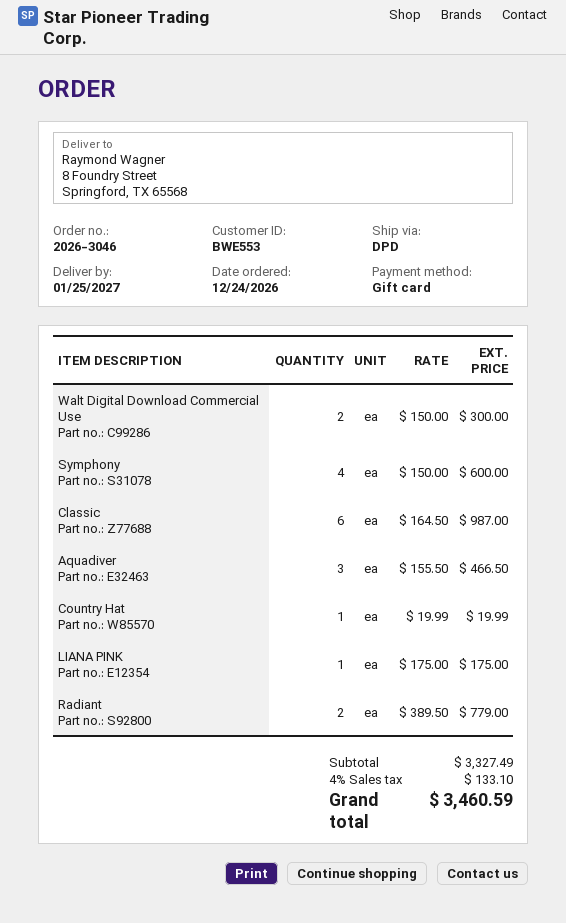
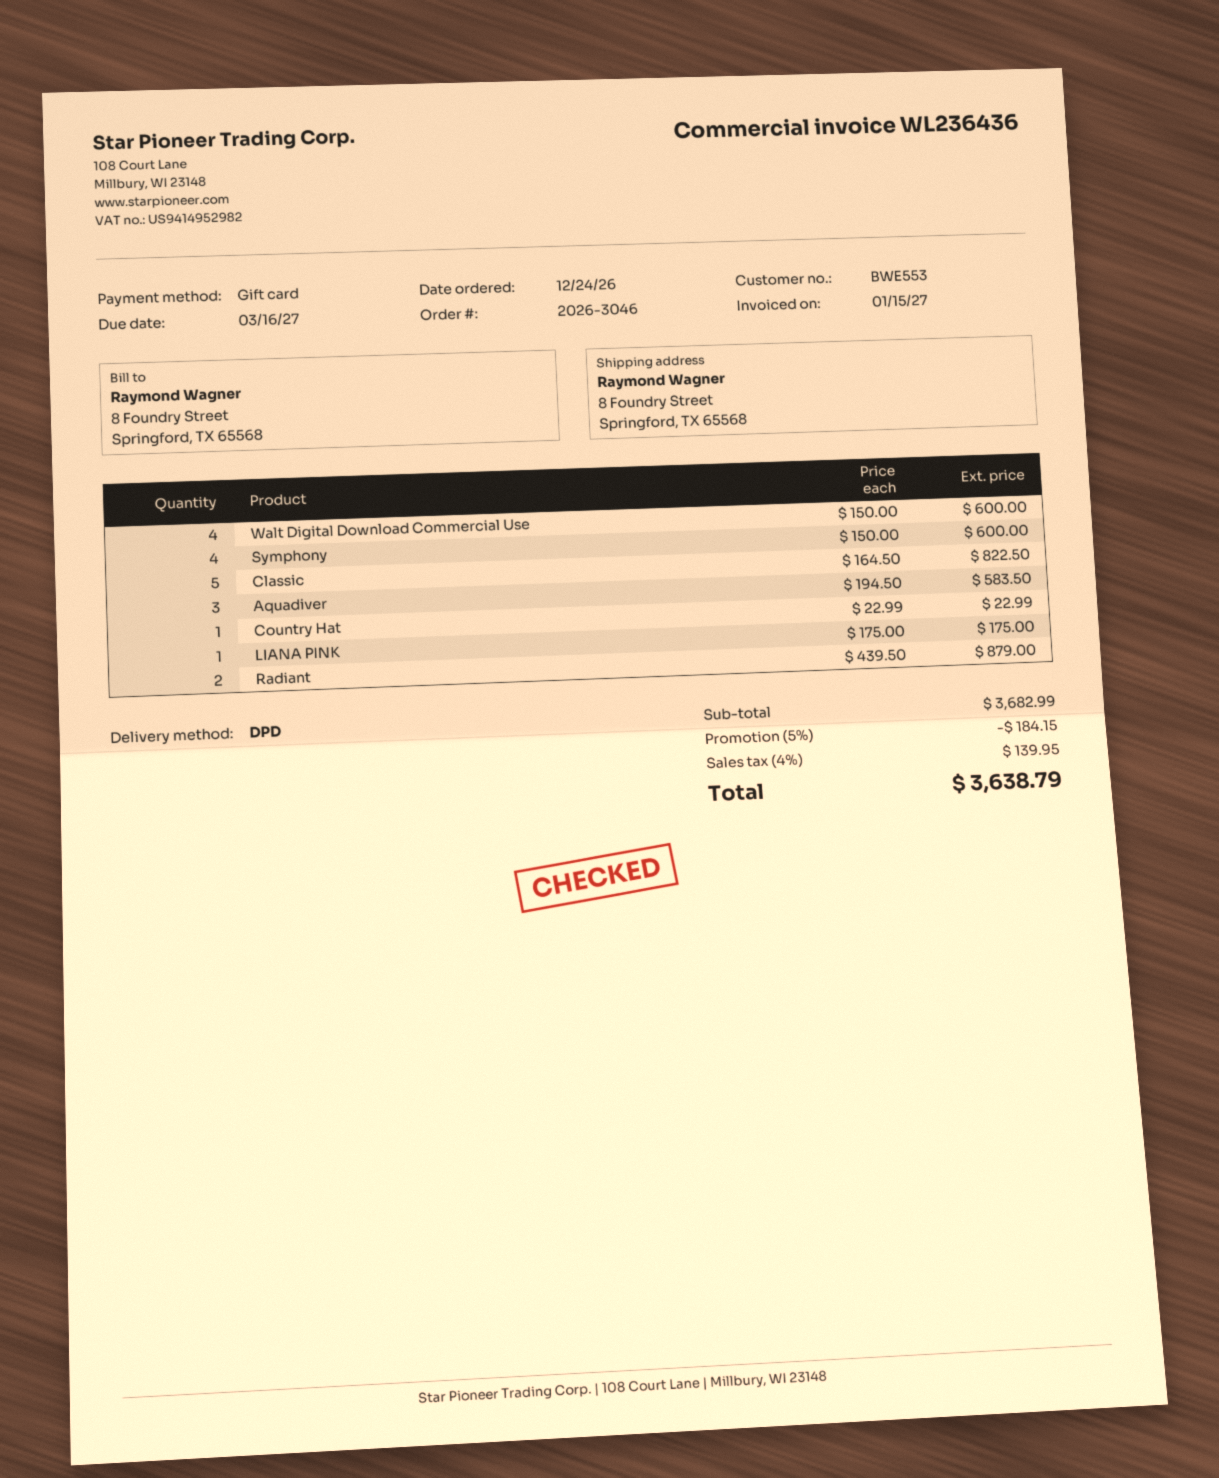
Walt Digital Download Commercial Use: 2 x 150.00 = 300.00 -> 4 x 150.00 = 600.00
Classic: 6 x 164.50 = 987.00 -> 5 x 164.50 = 822.50
Aquadiver: 3 x 155.50 = 466.50 -> 3 x 194.50 = 583.50
Country Hat: 1 x 19.99 = 19.99 -> 1 x 22.99 = 22.99
Radiant: 2 x 389.50 = 779.00 -> 2 x 439.50 = 879.00
subtotal: 3327.49 -> 3682.99
discount: none -> 5% = 184.15
tax: 4% = 133.10 -> 4% = 139.95
total: 3460.59 -> 3638.79

